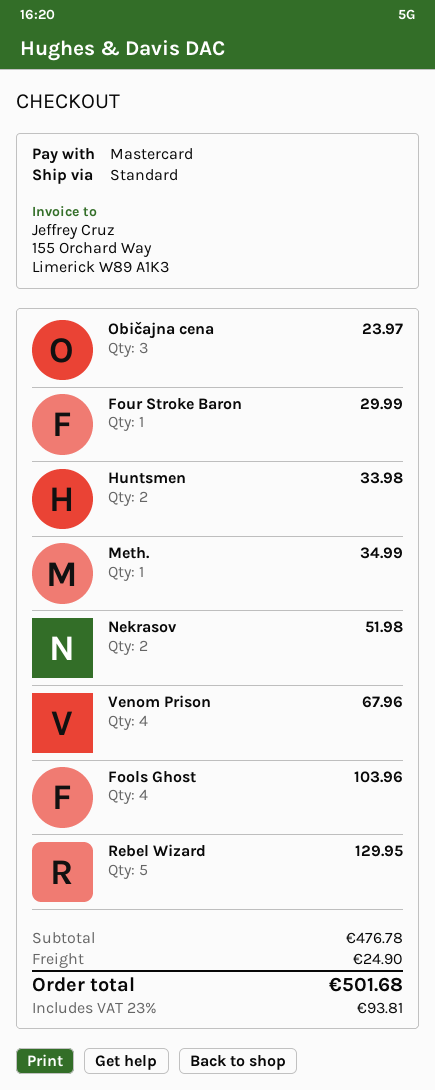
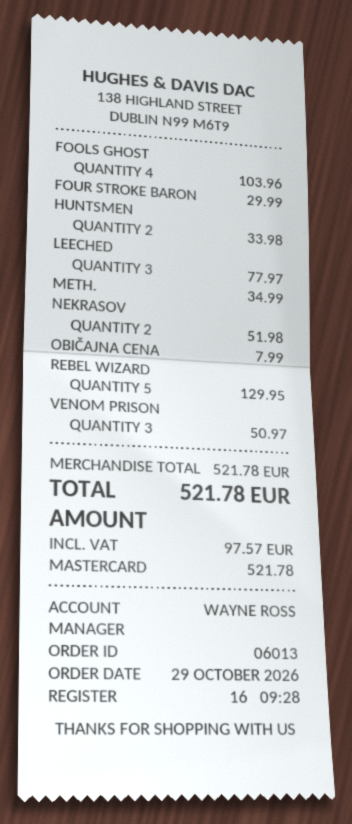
Običajna cena: 3 for 23.97 -> 1 for 7.99
Venom Prison: 4 for 67.96 -> 3 for 50.97
LEECHED: none -> 3 for 77.97
subtotal: 476.78 -> 521.78
shipping: 24.90 -> none
tax: 93.81 -> 97.57
total: 501.68 -> 521.78

